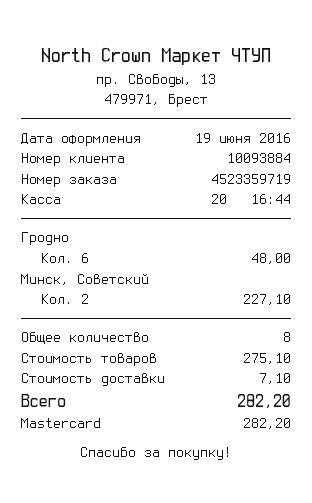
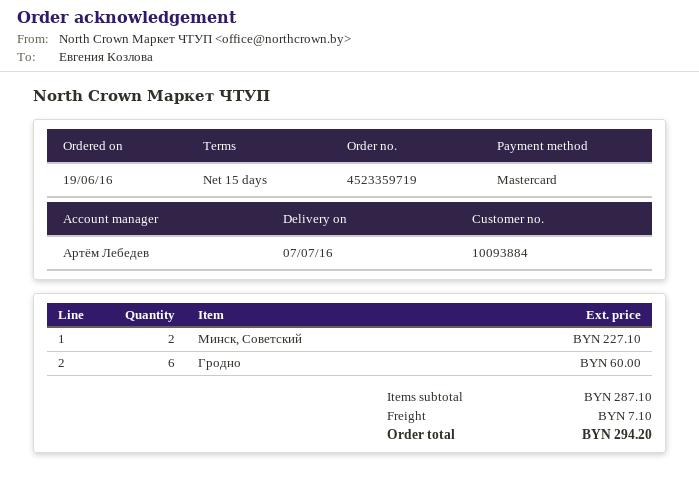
Гродно: 6 for 48.00 -> 6 for 60.00
subtotal: 275.10 -> 287.10
total: 282.20 -> 294.20

